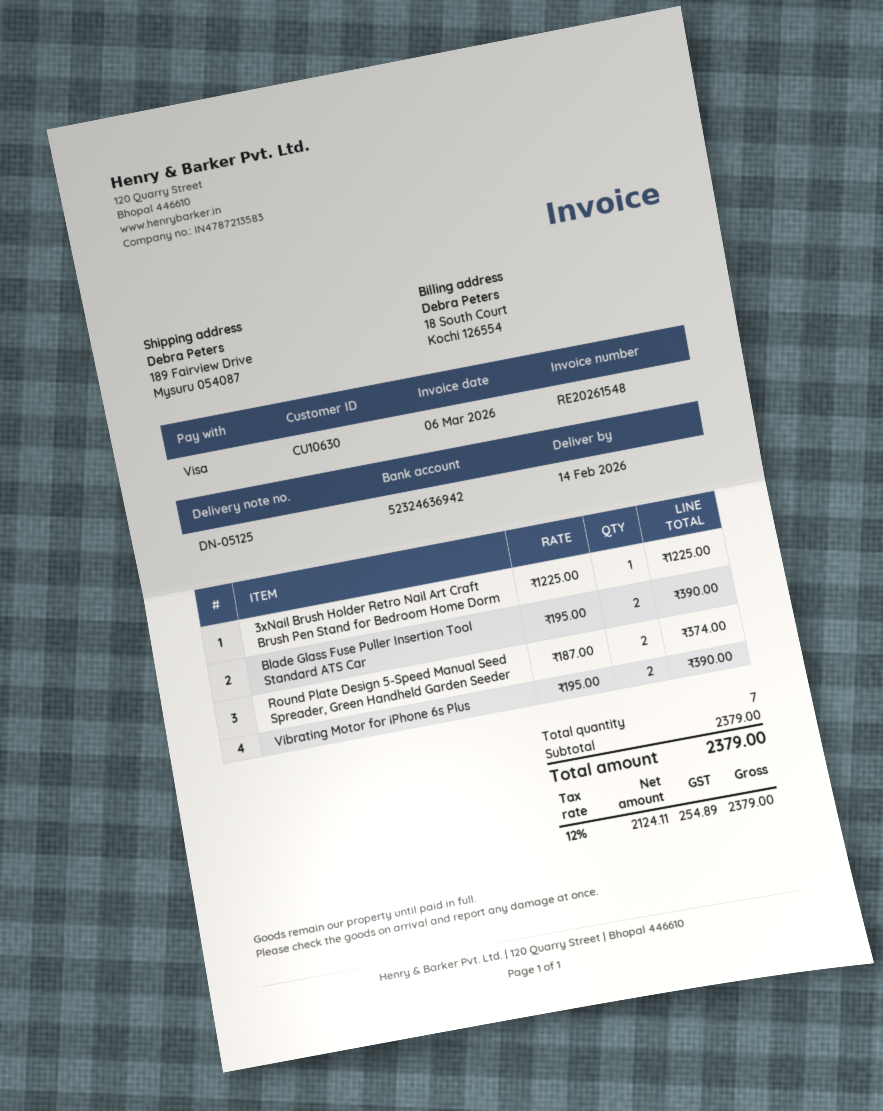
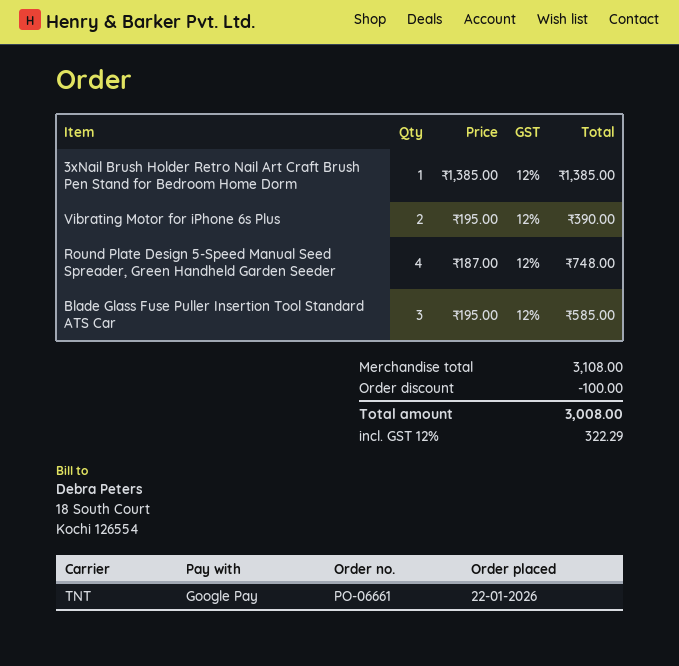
payment method: Visa -> Google Pay
3xNail Brush Holder Retro Nail Art Craft Brush Pen Stand for Bedroom Home Dorm: 1 x 1225.00 = 1225.00 -> 1 x 1385.00 = 1385.00
Blade Glass Fuse Puller Insertion Tool Standard ATS Car: 2 x 195.00 = 390.00 -> 3 x 195.00 = 585.00
Round Plate Design 5-Speed Manual Seed Spreader, Green Handheld Garden Seeder: 2 x 187.00 = 374.00 -> 4 x 187.00 = 748.00
subtotal: 2379.00 -> 3108.00
discount: none -> 100.00
tax: 12% = 254.89 -> 12% = 322.29
total: 2379.00 -> 3008.00

